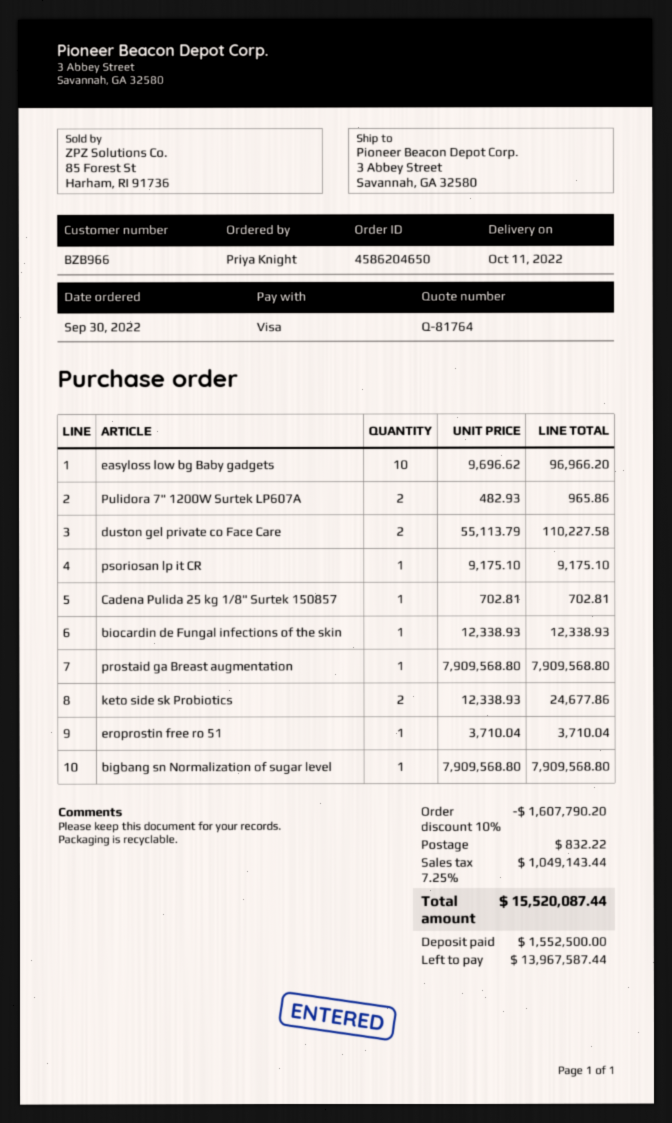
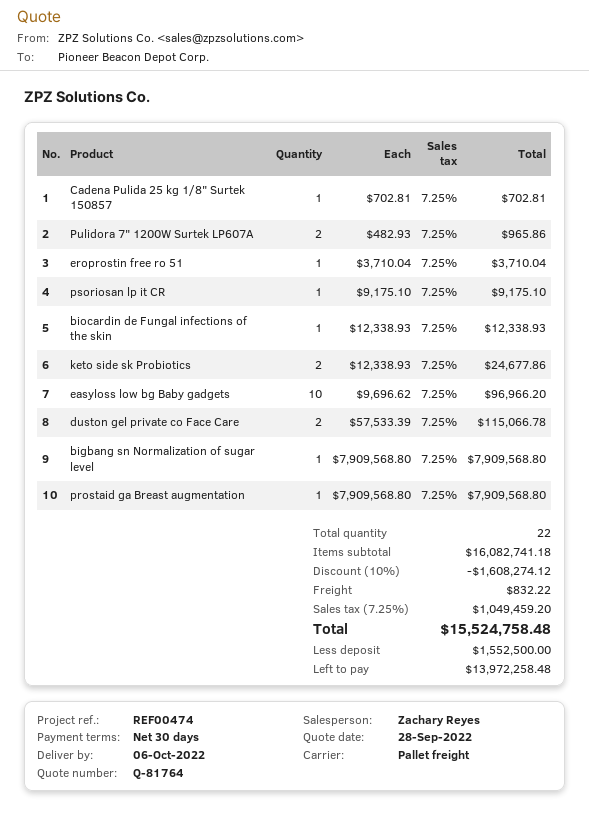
delivery date: 2022-10-11 -> 2022-10-06
duston gel private co Face Care: 2 x 55113.79 = 110227.58 -> 2 x 57533.39 = 115066.78
discount: 10% = 1607790.20 -> 10% = 1608274.12
tax: 7.25% = 1049143.44 -> 7.25% = 1049459.20
total: 15520087.44 -> 15524758.48
balance: 13967587.44 -> 13972258.48

